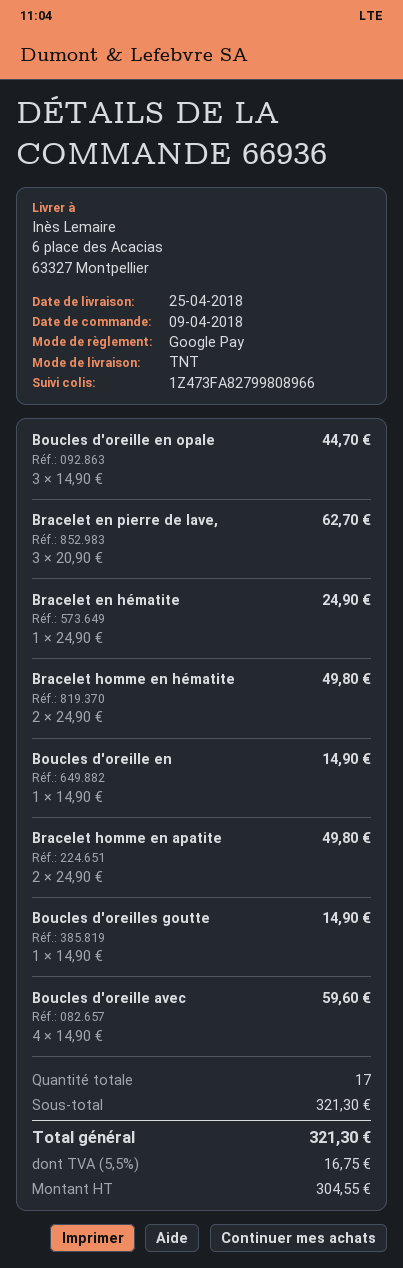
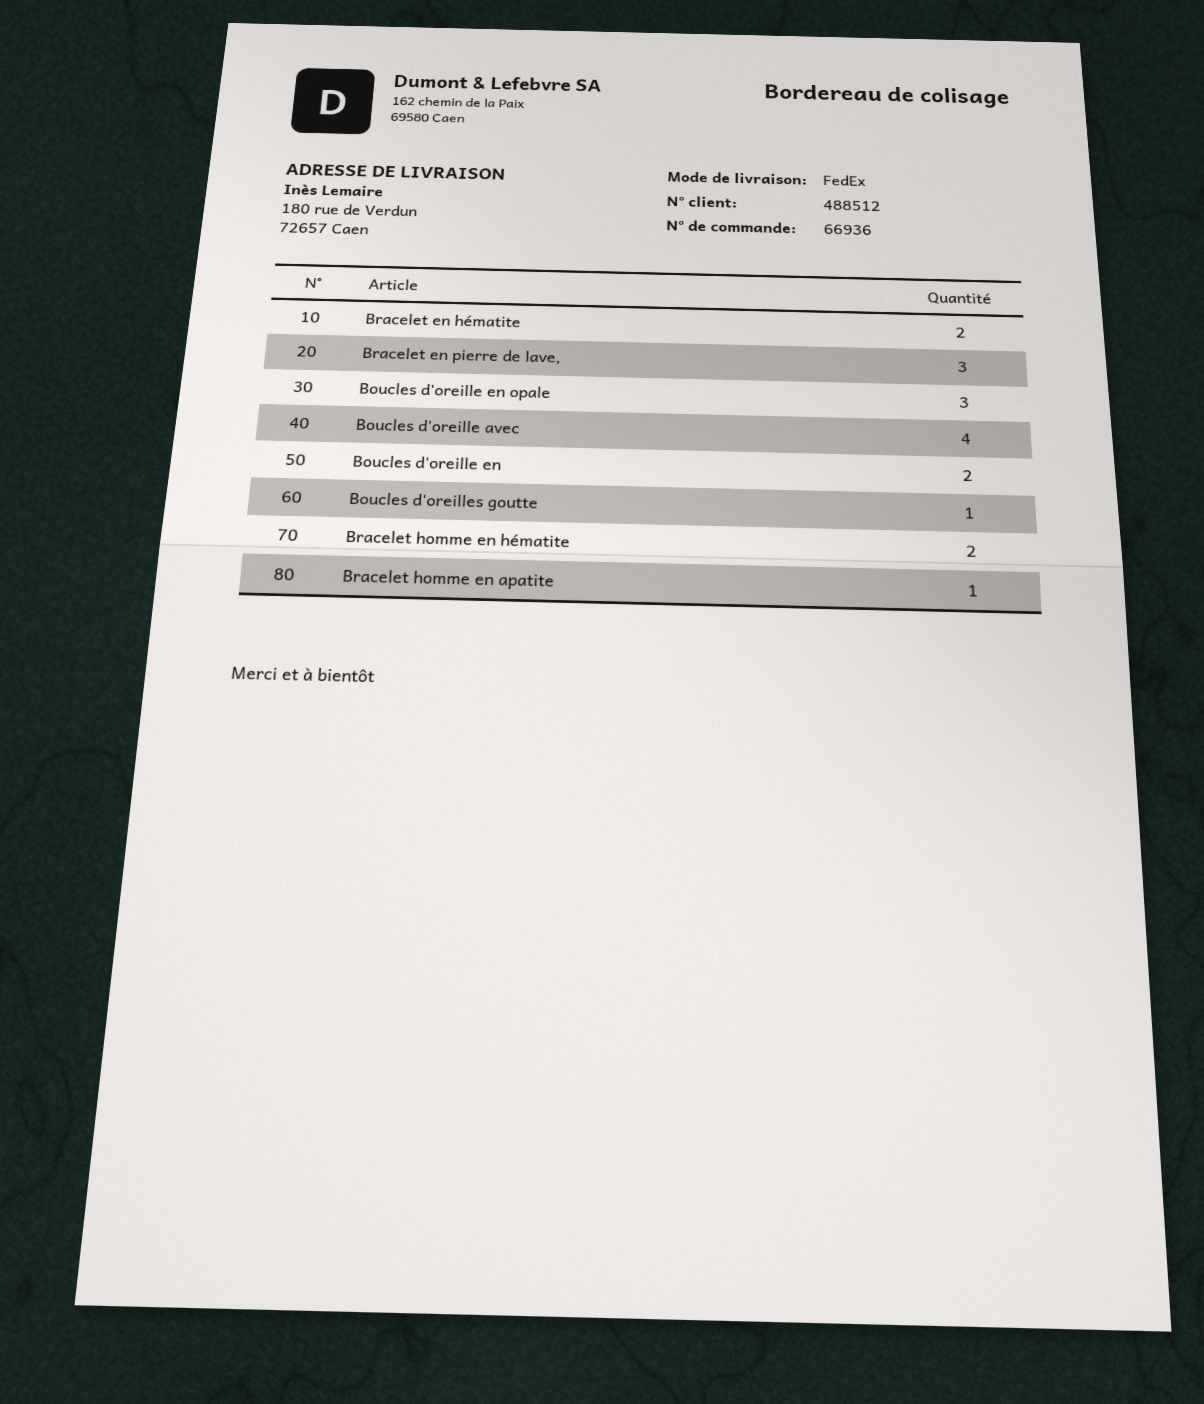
shipping method: TNT -> FedEx
ship to: 6 place des Acacias, 63327 Montpellier -> 180 rue de Verdun, 72657 Caen
Bracelet en hématite: 1 -> 2
Boucles d'oreille en: 1 -> 2
Bracelet homme en apatite: 2 -> 1

